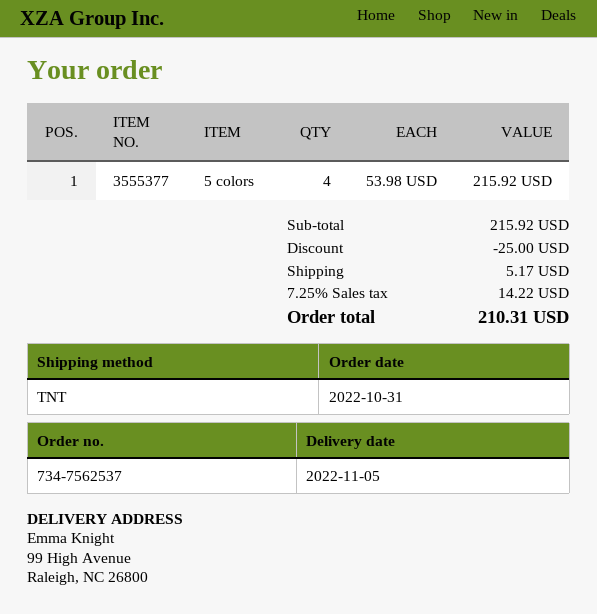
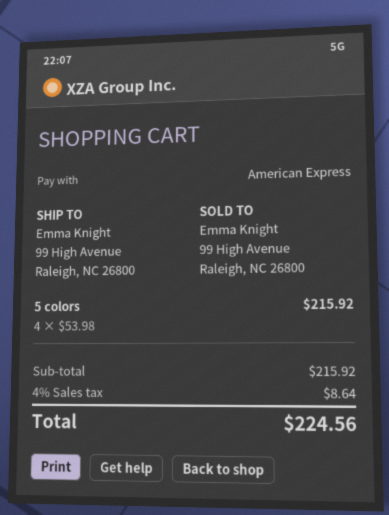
discount: 25.00 -> none
shipping: 5.17 -> none
tax: 7.25% = 14.22 -> 4% = 8.64
total: 210.31 -> 224.56

